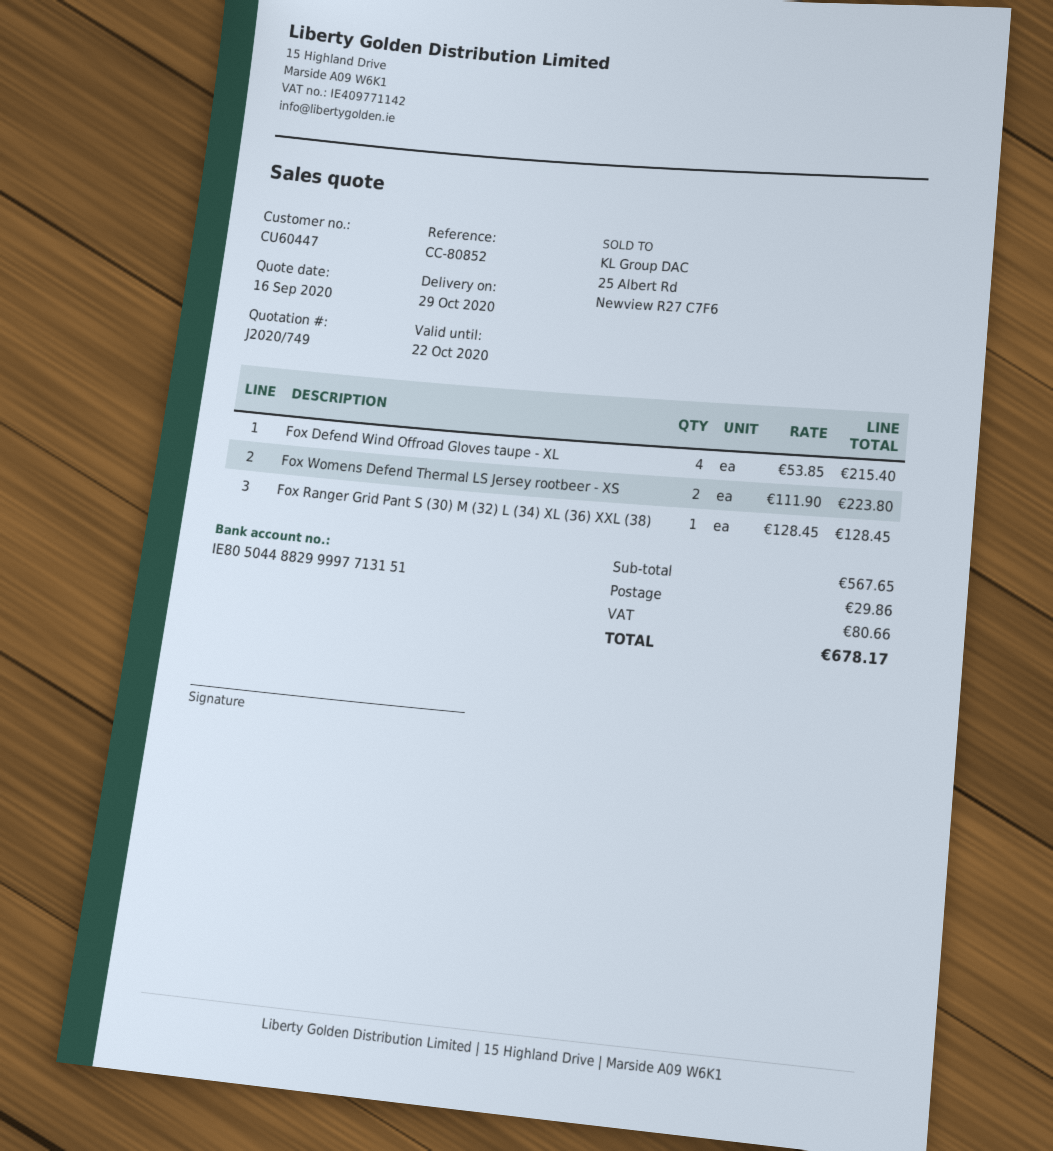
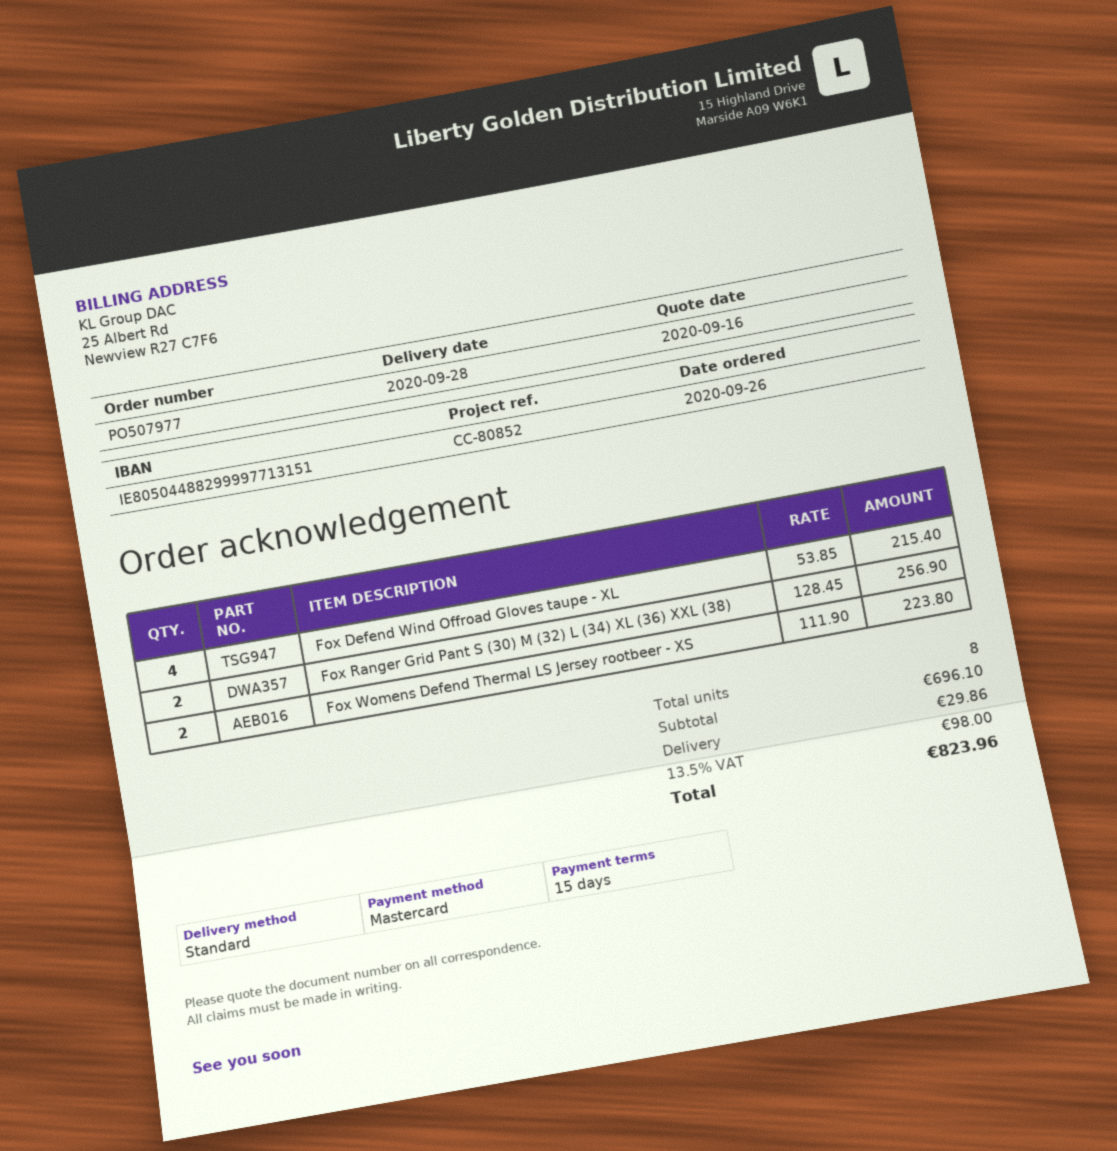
delivery date: 2020-10-29 -> 2020-09-28
Fox Ranger Grid Pant S (30) M (32) L (34) XL (36) XXL (38): 1 x 128.45 = 128.45 -> 2 x 128.45 = 256.90
subtotal: 567.65 -> 696.10
tax: 80.66 -> 98.00
total: 678.17 -> 823.96

